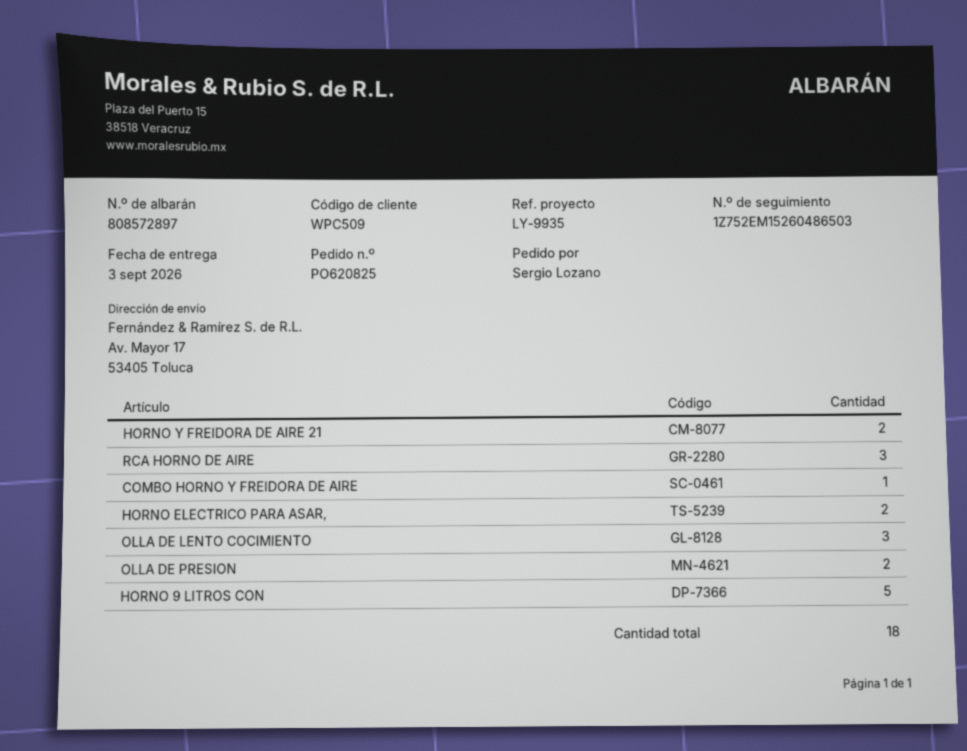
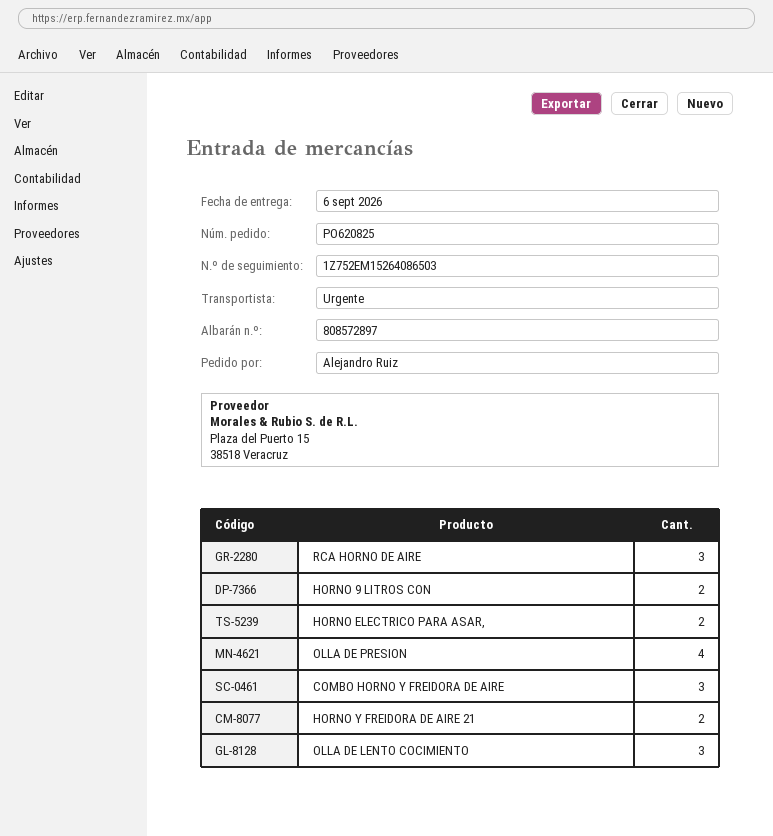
delivery date: 2026-09-03 -> 2026-09-06
ordered by: Sergio Lozano -> Alejandro Ruiz
tracking number: 1Z752EM15260486503 -> 1Z752EM15264086503
COMBO HORNO Y FREIDORA DE AIRE: 1 -> 3
OLLA DE PRESION: 2 -> 4
HORNO 9 LITROS CON: 5 -> 2

